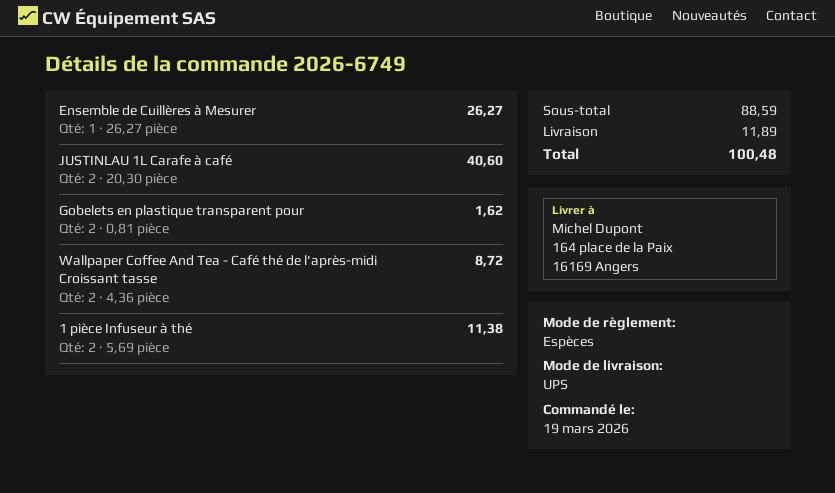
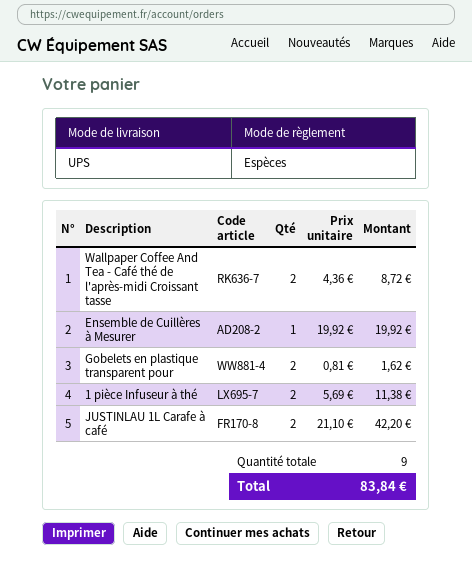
Ensemble de Cuillères à Mesurer: 1 x 26.27 = 26.27 -> 1 x 19.92 = 19.92
JUSTINLAU 1L Carafe à café: 2 x 20.30 = 40.60 -> 2 x 21.10 = 42.20
shipping: 11.89 -> none
total: 100.48 -> 83.84

